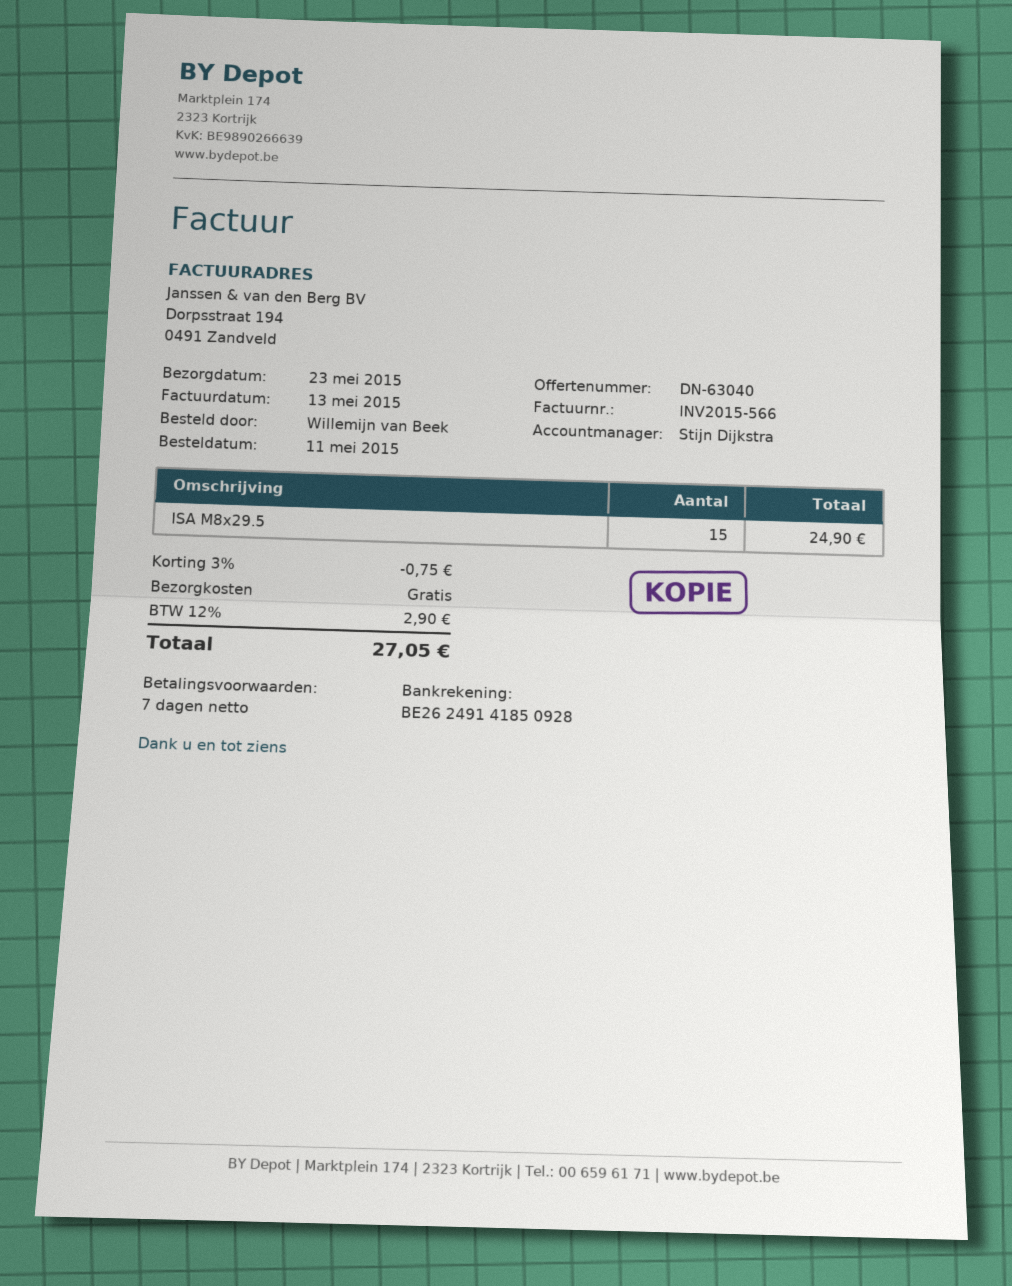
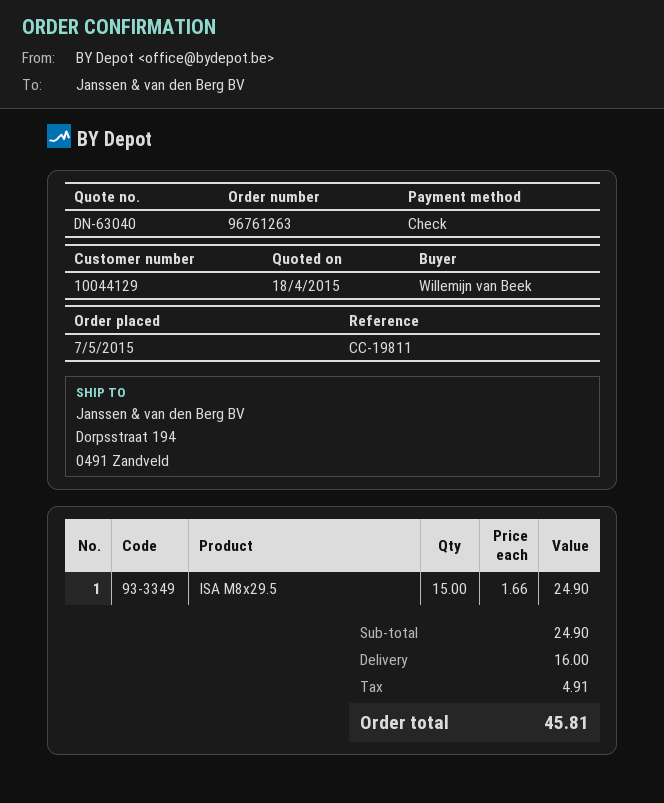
order date: 2015-05-11 -> 2015-05-07
discount: 3% = 0.75 -> none
shipping: 0.00 -> 16.00
tax: 2.90 -> 4.91
total: 27.05 -> 45.81

